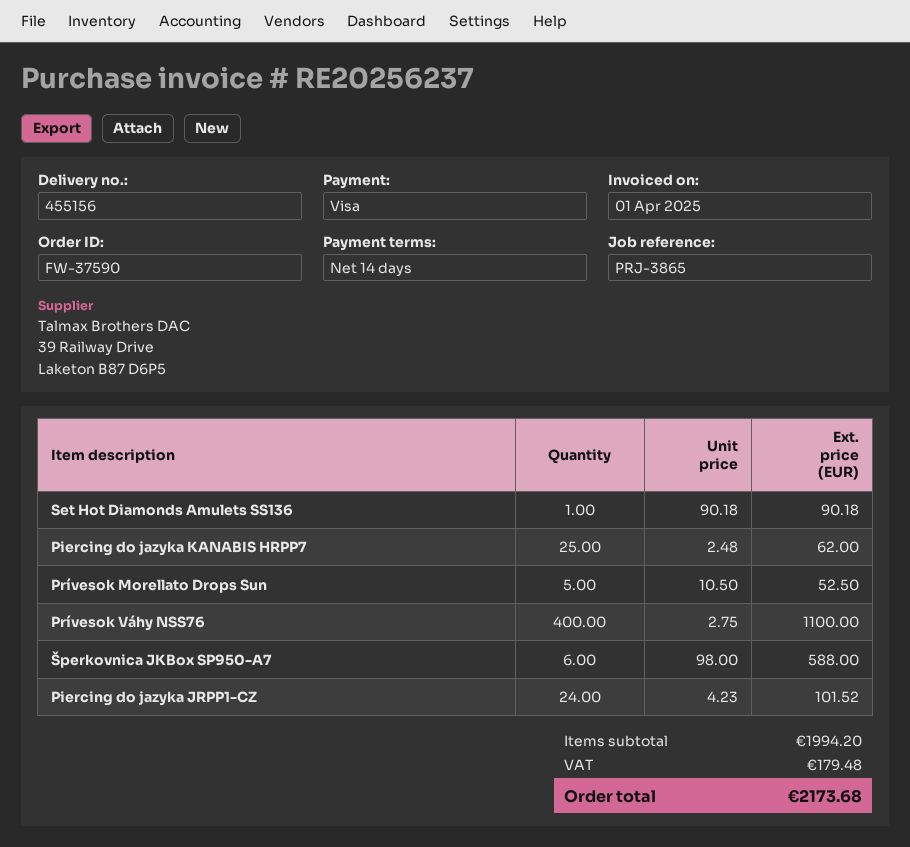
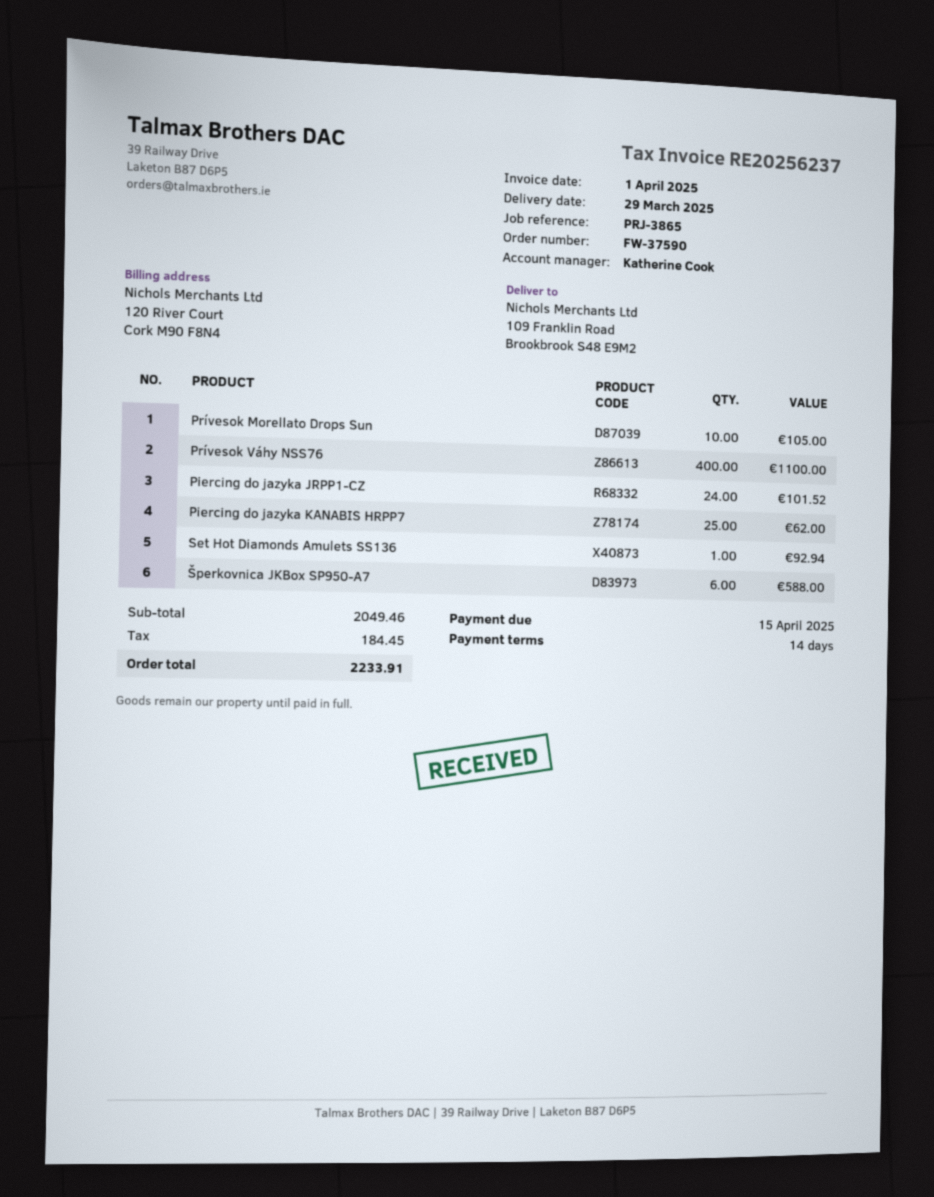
Set Hot Diamonds Amulets SS136: 1 for 90.18 -> 1 for 92.94
Prívesok Morellato Drops Sun: 5 for 52.50 -> 10 for 105.00
subtotal: 1994.20 -> 2049.46
tax: 179.48 -> 184.45
total: 2173.68 -> 2233.91

